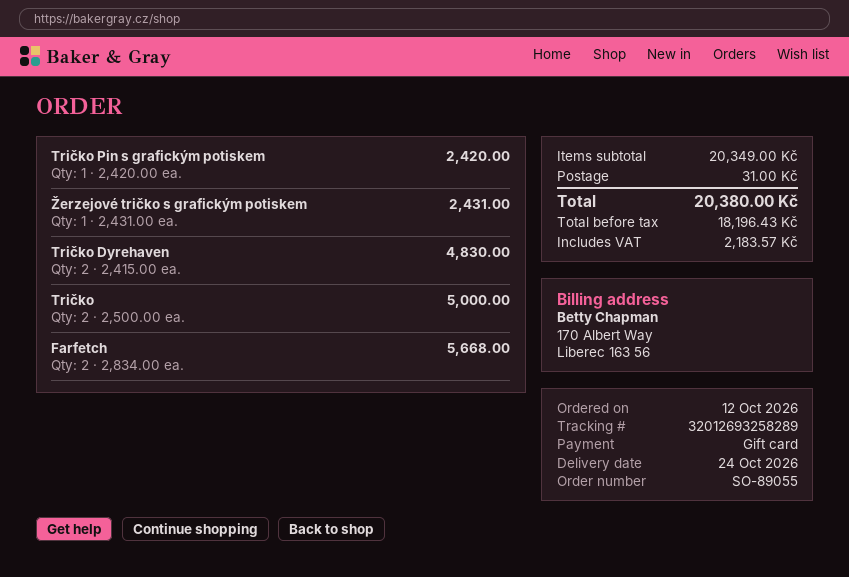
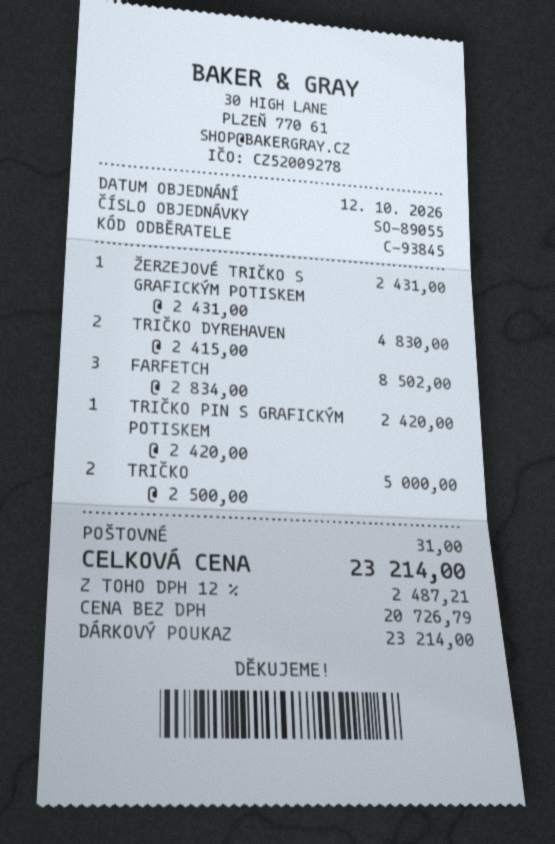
Farfetch: 2 x 2834.00 = 5668.00 -> 3 x 2834.00 = 8502.00
net: 18196.43 -> 20726.79
tax: 2183.57 -> 2487.21
total: 20380.00 -> 23214.00

